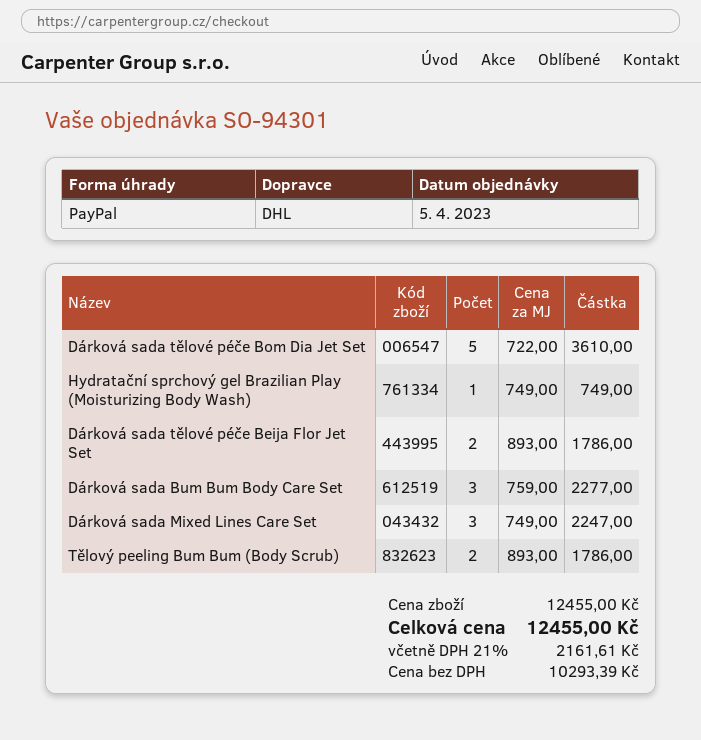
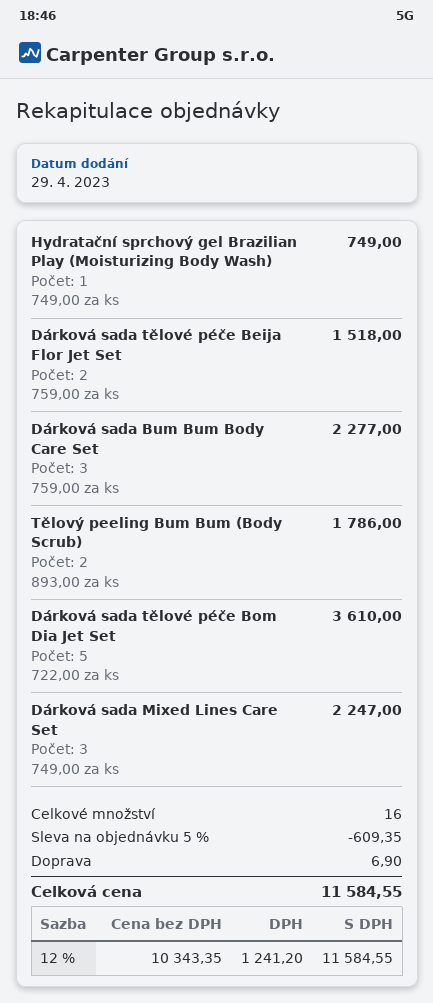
Dárková sada tělové péče Beija Flor Jet Set: 2 x 893.00 = 1786.00 -> 2 x 759.00 = 1518.00
discount: none -> 5% = 609.35
shipping: none -> 6.90
net: 10293.39 -> 10343.35
tax: 21% = 2161.61 -> 12% = 1241.20
total: 12455.00 -> 11584.55

